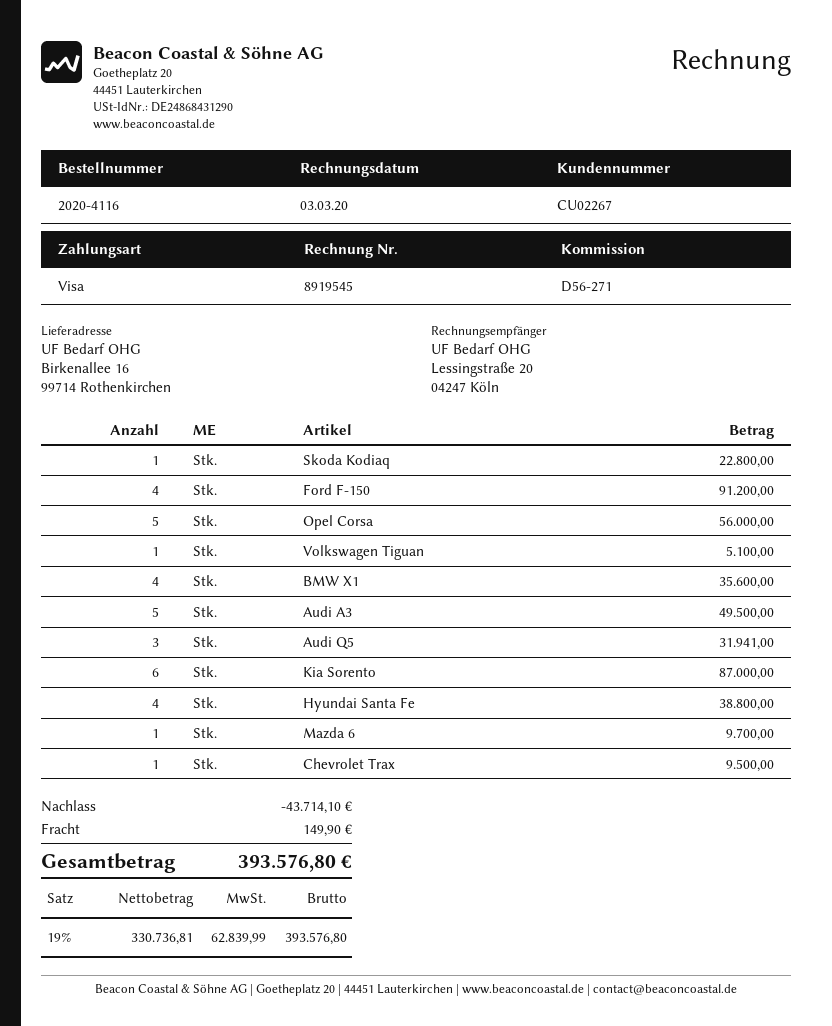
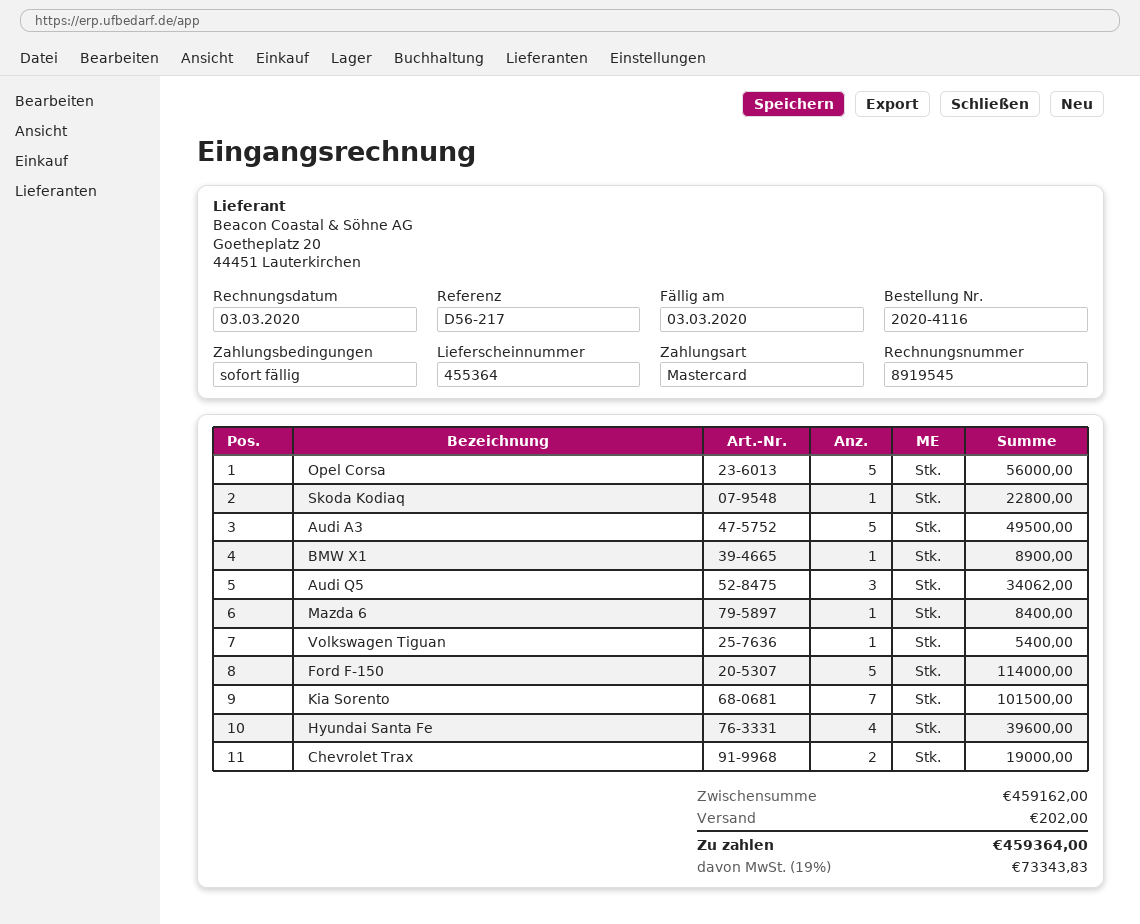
reference: D56-271 -> D56-217
payment method: Visa -> Mastercard
Ford F-150: 4 for 91200.00 -> 5 for 114000.00
Volkswagen Tiguan: 1 for 5100.00 -> 1 for 5400.00
BMW X1: 4 for 35600.00 -> 1 for 8900.00
Audi Q5: 3 for 31941.00 -> 3 for 34062.00
Kia Sorento: 6 for 87000.00 -> 7 for 101500.00
Hyundai Santa Fe: 4 for 38800.00 -> 4 for 39600.00
Mazda 6: 1 for 9700.00 -> 1 for 8400.00
Chevrolet Trax: 1 for 9500.00 -> 2 for 19000.00
discount: 43714.10 -> none
shipping: 149.90 -> 202.00
tax: 19% = 62839.99 -> 19% = 73343.83
total: 393576.80 -> 459364.00

